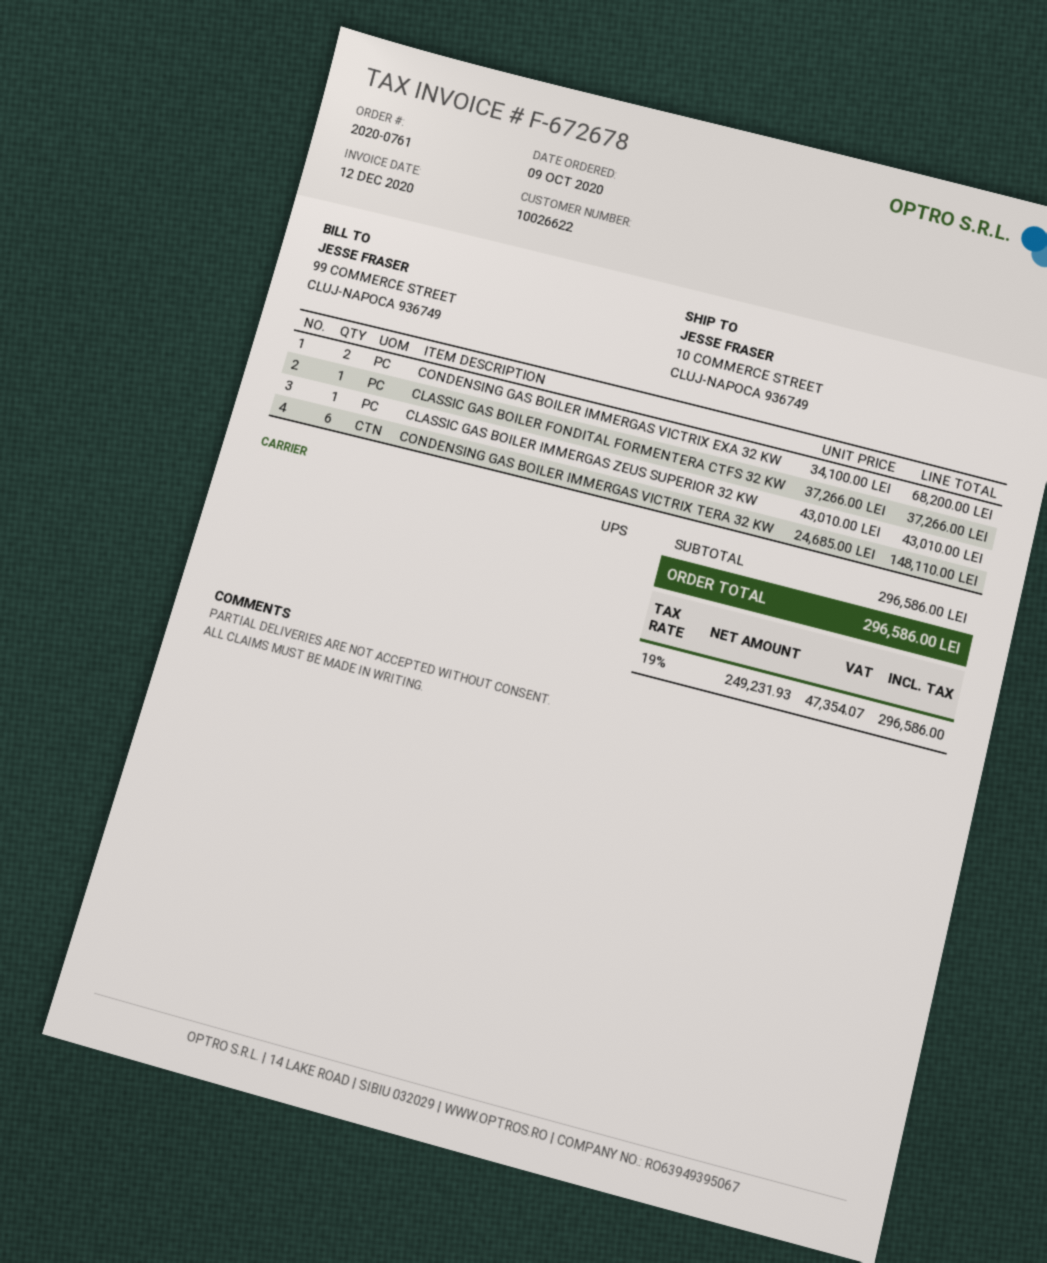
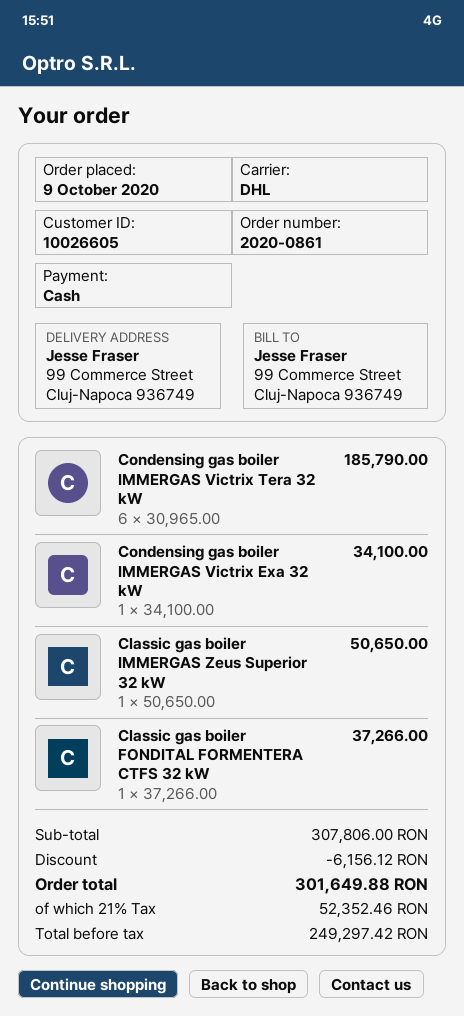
order number: 2020-0761 -> 2020-0861
customer number: 10026622 -> 10026605
shipping method: UPS -> DHL
ship to: 10 COMMERCE STREET, CLUJ-NAPOCA 936749 -> 99 Commerce Street, Cluj-Napoca 936749
CONDENSING GAS BOILER IMMERGAS VICTRIX EXA 32 KW: 2 x 34100.00 = 68200.00 -> 1 x 34100.00 = 34100.00
CLASSIC GAS BOILER IMMERGAS ZEUS SUPERIOR 32 KW: 1 x 43010.00 = 43010.00 -> 1 x 50650.00 = 50650.00
CONDENSING GAS BOILER IMMERGAS VICTRIX TERA 32 KW: 6 x 24685.00 = 148110.00 -> 6 x 30965.00 = 185790.00
subtotal: 296586.00 -> 307806.00
discount: none -> 6156.12
net: 249231.93 -> 249297.42
tax: 19% = 47354.07 -> 21% = 52352.46
total: 296586.00 -> 301649.88

